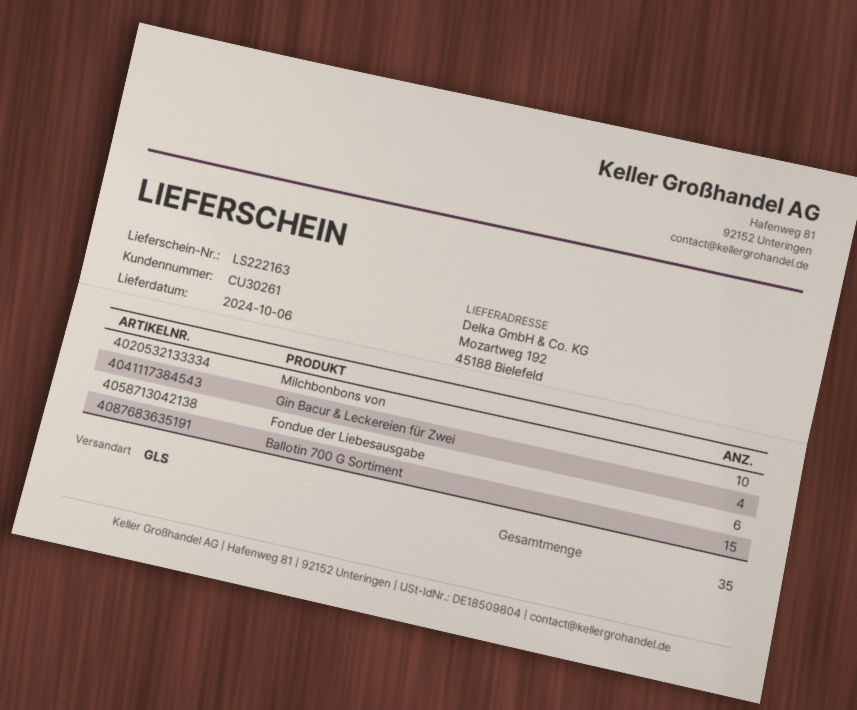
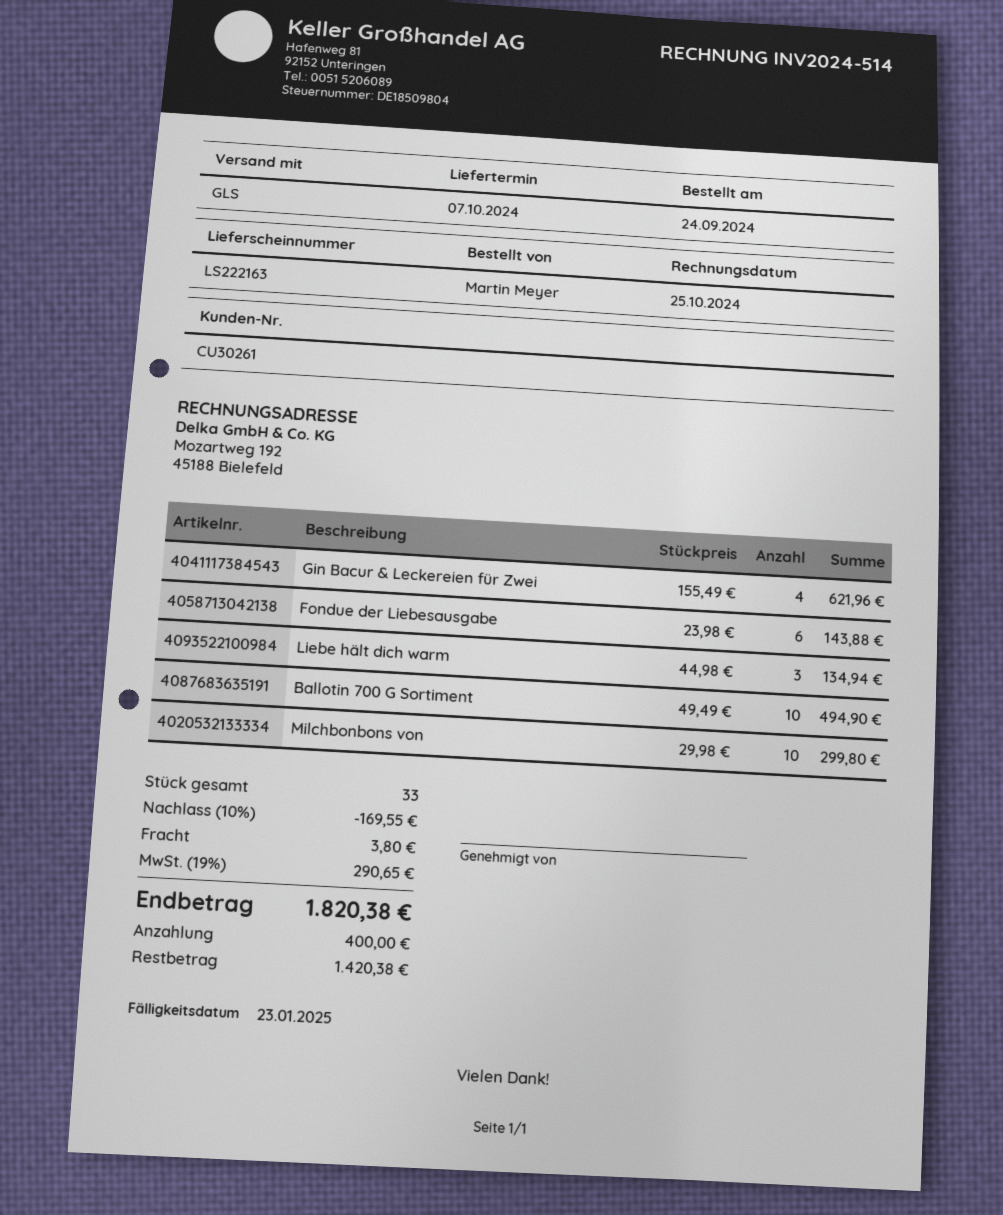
delivery date: 2024-10-06 -> 2024-10-07
Ballotin 700 G Sortiment: 15 -> 10
Liebe hält dich warm: none -> 3
total quantity: 35 -> 33

